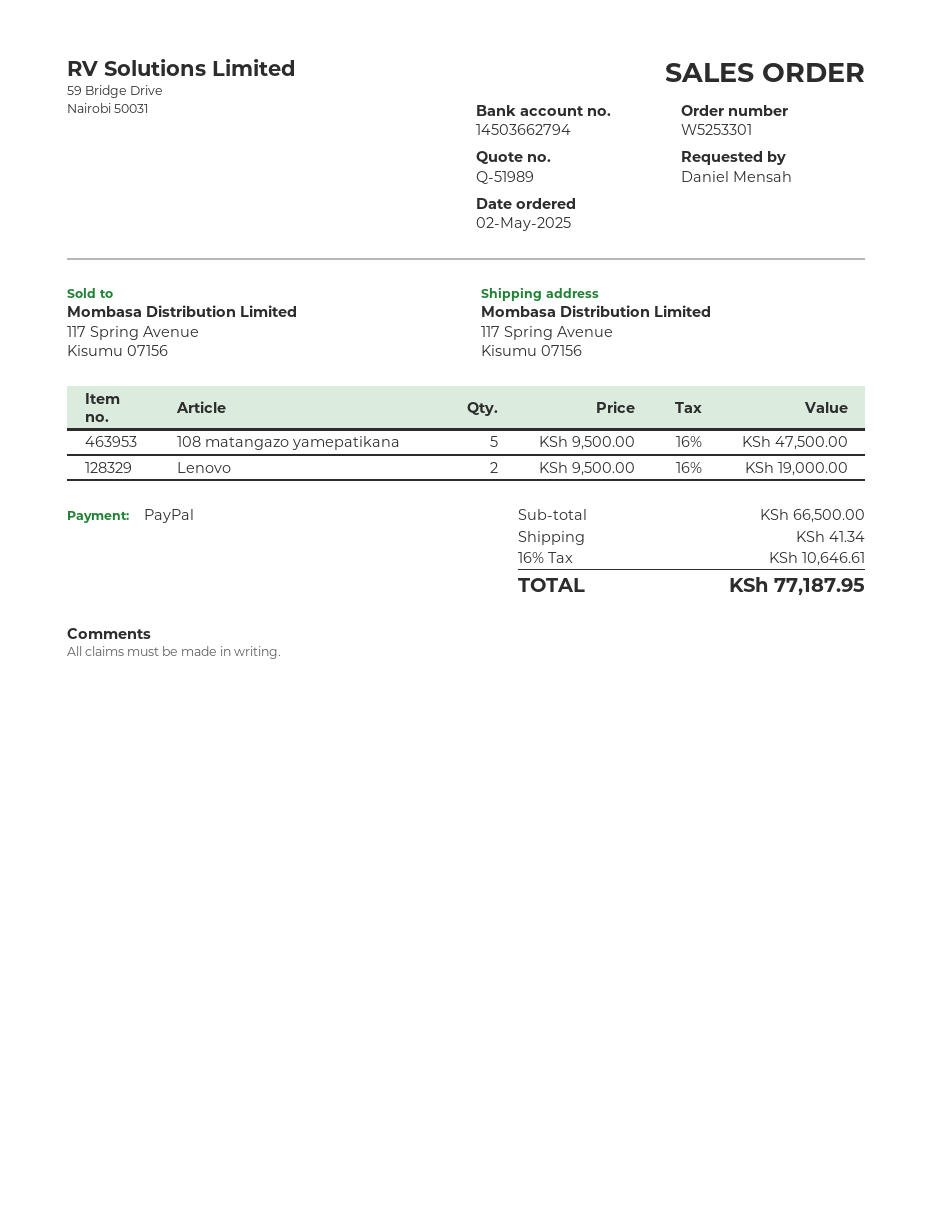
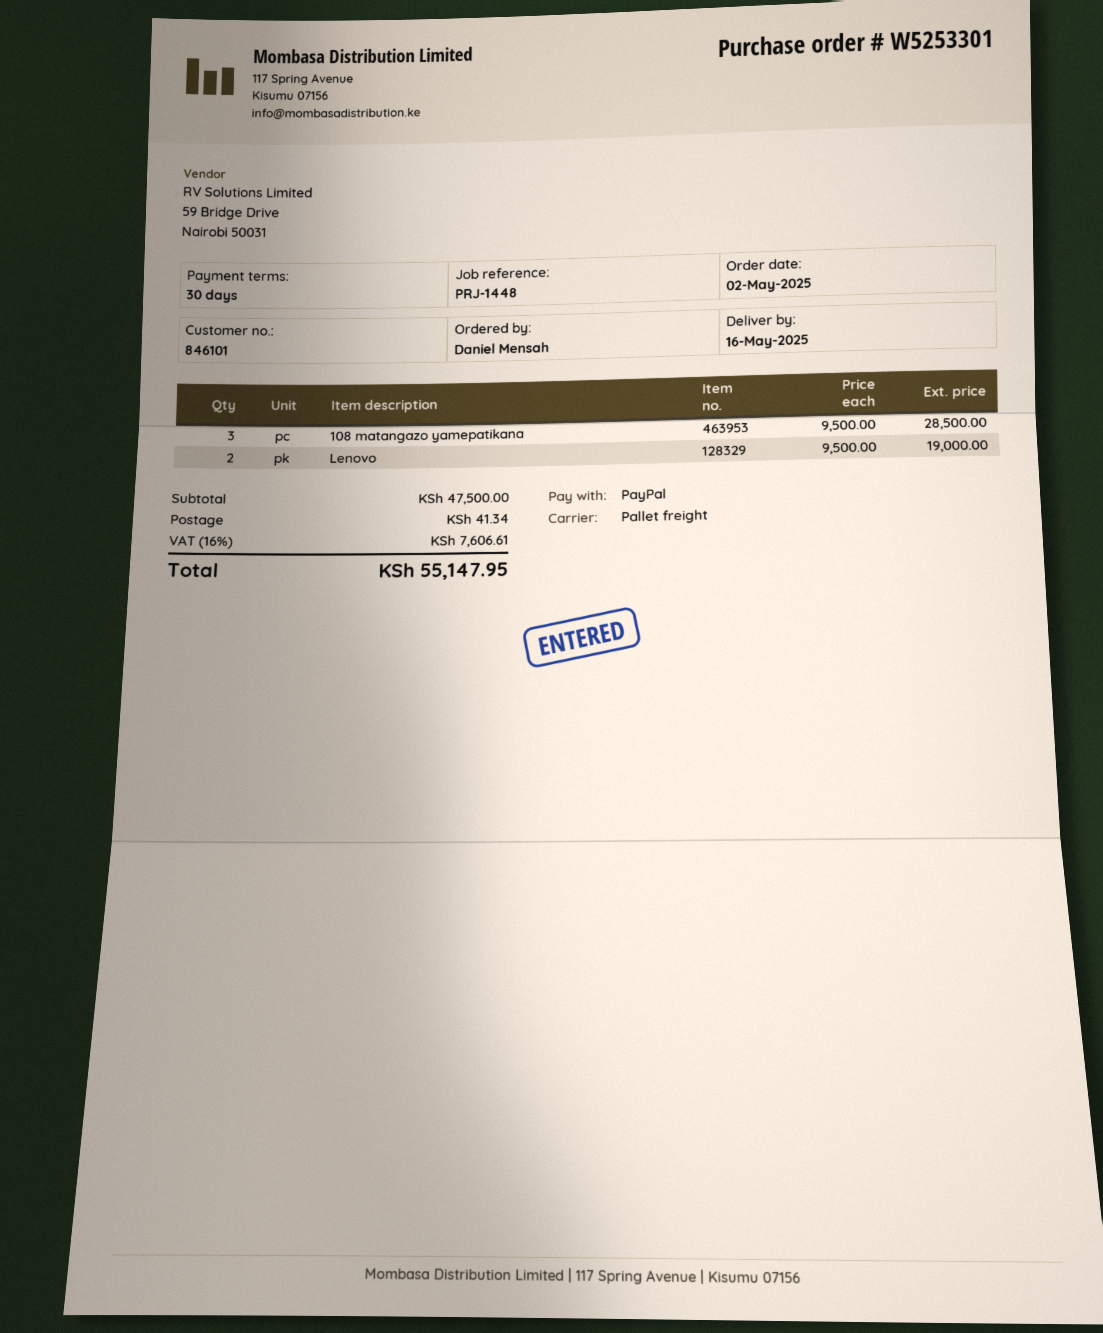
108 matangazo yamepatikana: 5 x 9500.00 = 47500.00 -> 3 x 9500.00 = 28500.00
subtotal: 66500.00 -> 47500.00
tax: 16% = 10646.61 -> 16% = 7606.61
total: 77187.95 -> 55147.95

